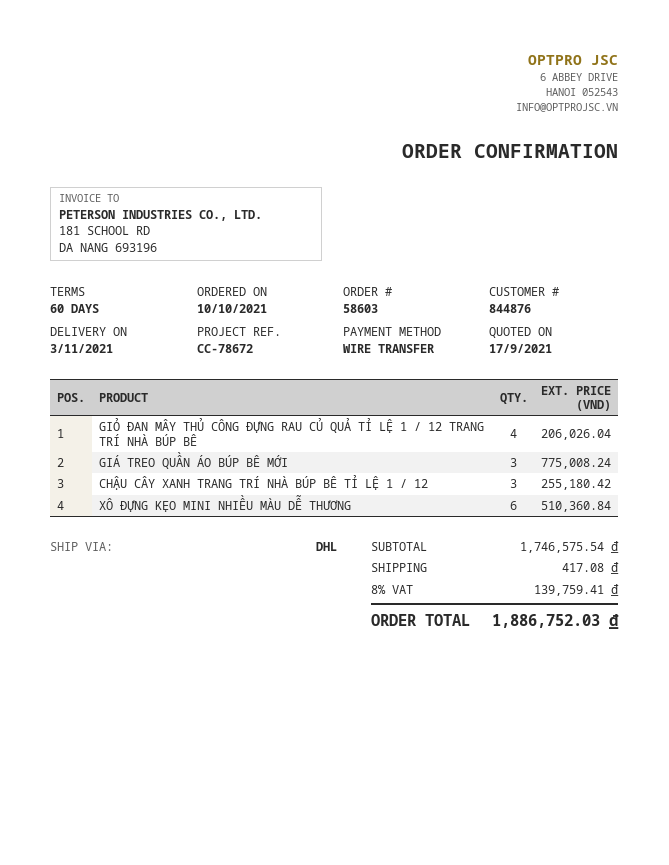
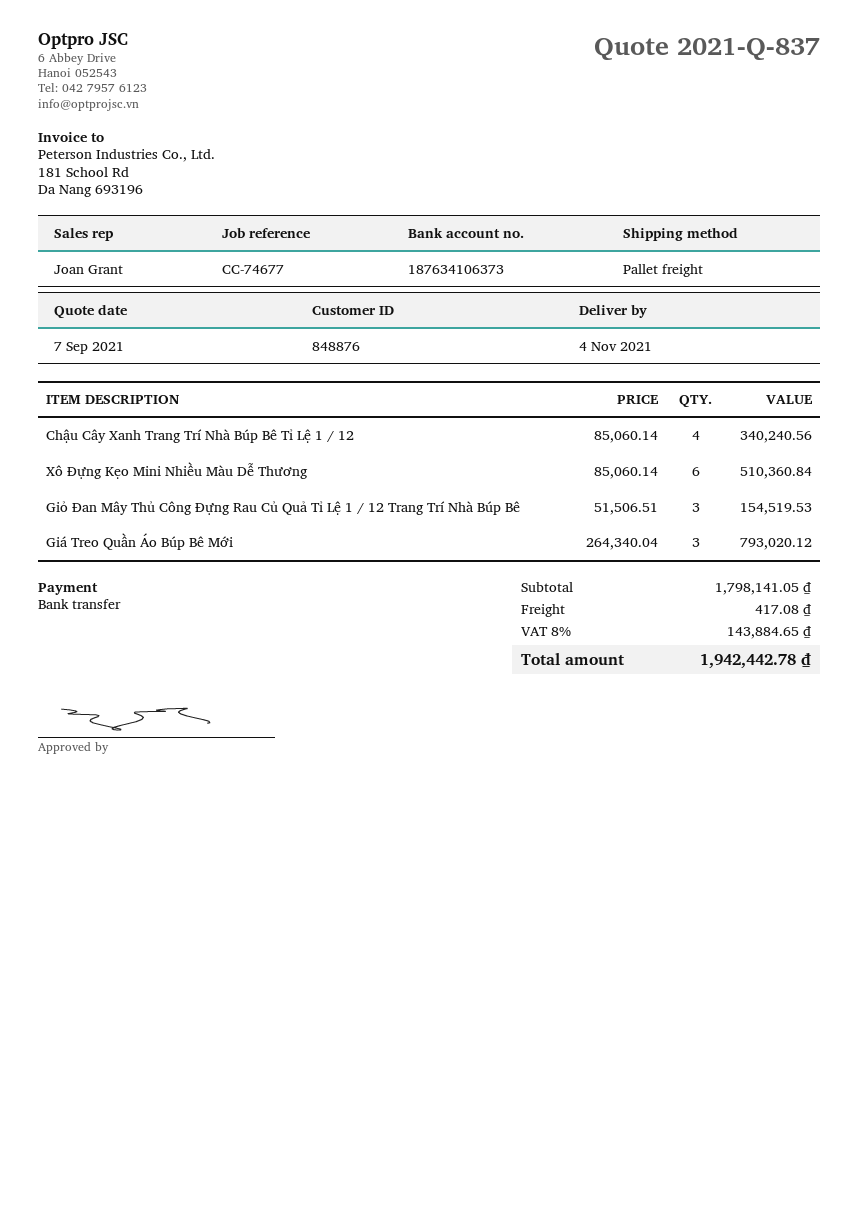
quote date: 2021-09-17 -> 2021-09-07
delivery date: 2021-11-03 -> 2021-11-04
customer number: 844876 -> 848876
reference: CC-78672 -> CC-74677
shipping method: DHL -> pallet freight
GIỎ ĐAN MÂY THỦ CÔNG ĐỰNG RAU CỦ QUẢ TỈ LỆ 1 / 12 TRANG TRÍ NHÀ BÚP BÊ: 4 for 206026.04 -> 3 for 154519.53
GIÁ TREO QUẦN ÁO BÚP BÊ MỚI: 3 for 775008.24 -> 3 for 793020.12
CHẬU CÂY XANH TRANG TRÍ NHÀ BÚP BÊ TỈ LỆ 1 / 12: 3 for 255180.42 -> 4 for 340240.56
subtotal: 1746575.54 -> 1798141.05
tax: 8% = 139759.41 -> 8% = 143884.65
total: 1886752.03 -> 1942442.78

